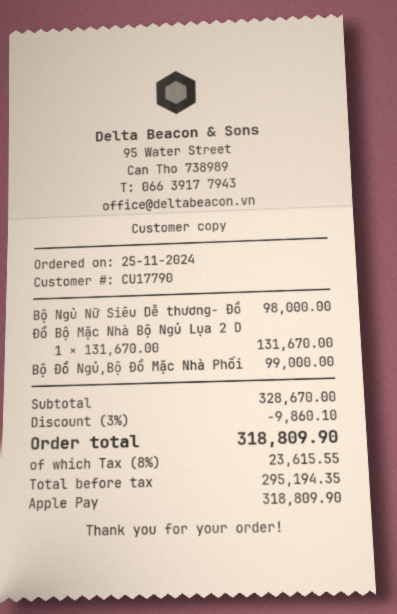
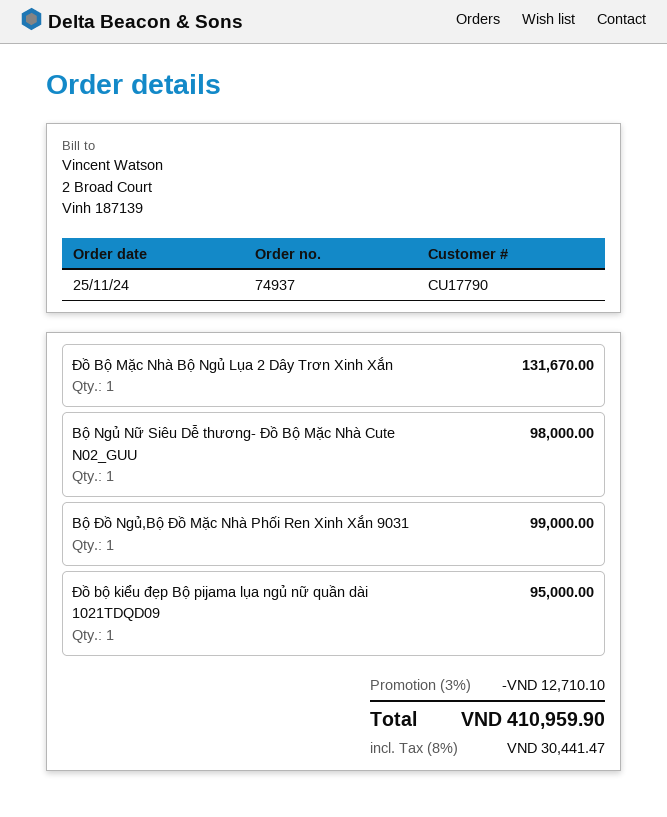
Đồ bộ kiểu đẹp Bộ pijama lụa ngủ nữ quần dài 1021TDQD09: none -> 1 for 95000.00
discount: 3% = 9860.10 -> 3% = 12710.10
tax: 8% = 23615.55 -> 8% = 30441.47
total: 318809.90 -> 410959.90

